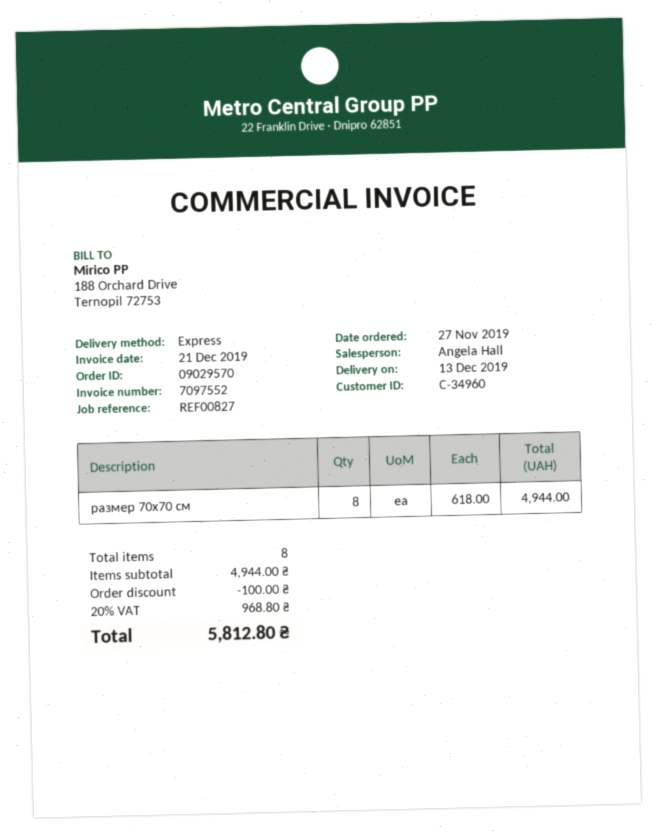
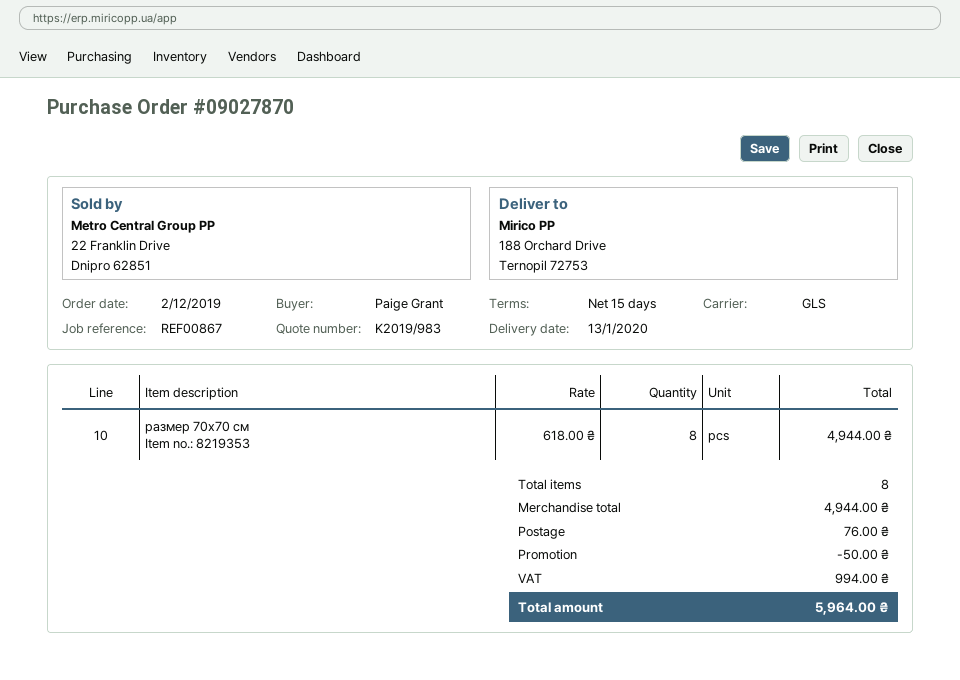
order number: 09029570 -> 09027870
order date: 2019-11-27 -> 2019-12-02
delivery date: 2019-12-13 -> 2020-01-13
reference: REF00827 -> REF00867
shipping method: express -> GLS
discount: 100.00 -> 50.00
shipping: none -> 76.00
tax: 968.80 -> 994.00
total: 5812.80 -> 5964.00

